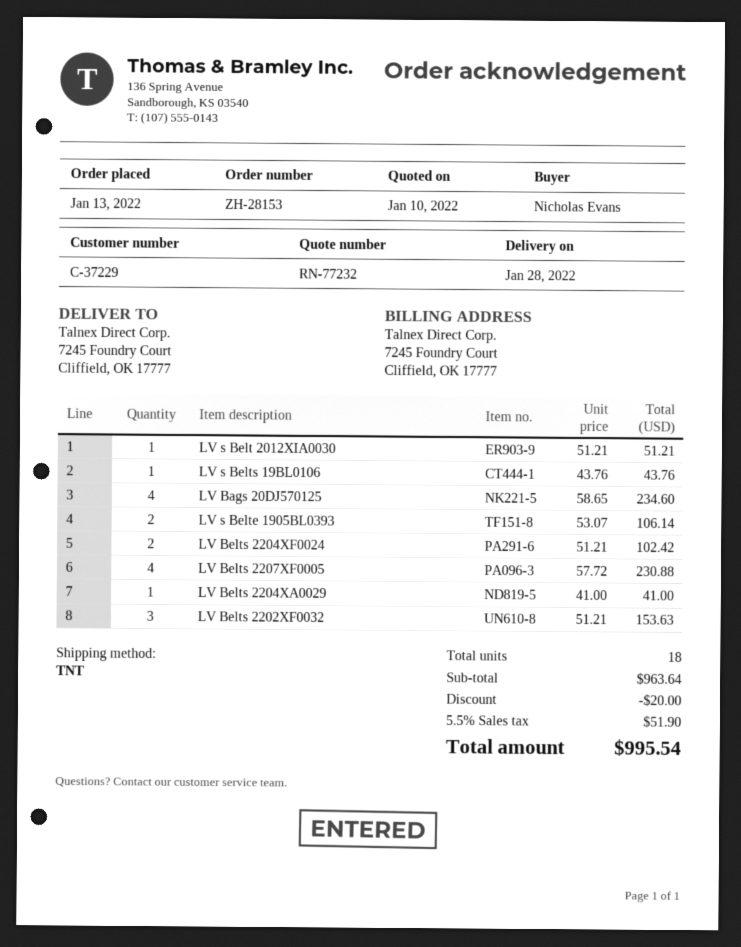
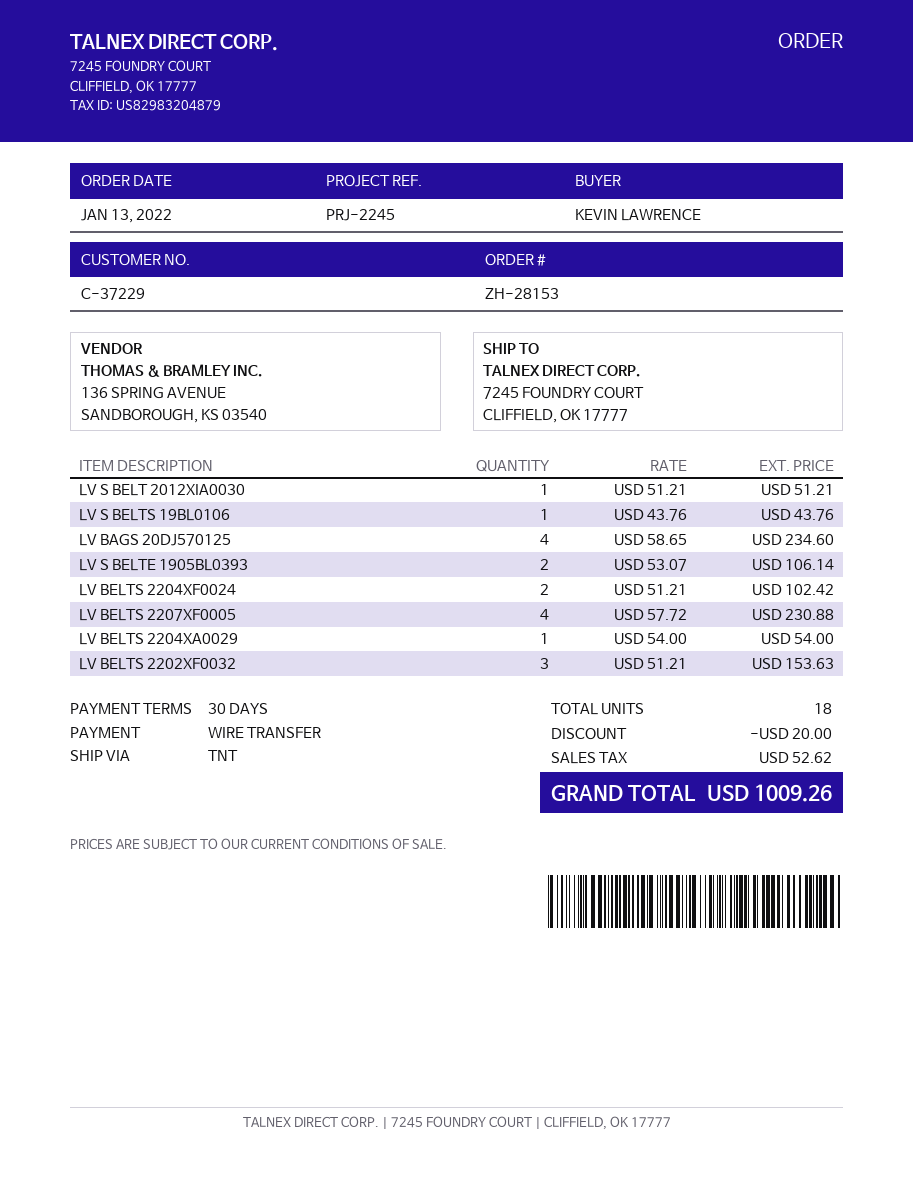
ordered by: Nicholas Evans -> KEVIN LAWRENCE
LV Belts 2204XA0029: 1 x 41.00 = 41.00 -> 1 x 54.00 = 54.00
tax: 51.90 -> 52.62
total: 995.54 -> 1009.26

